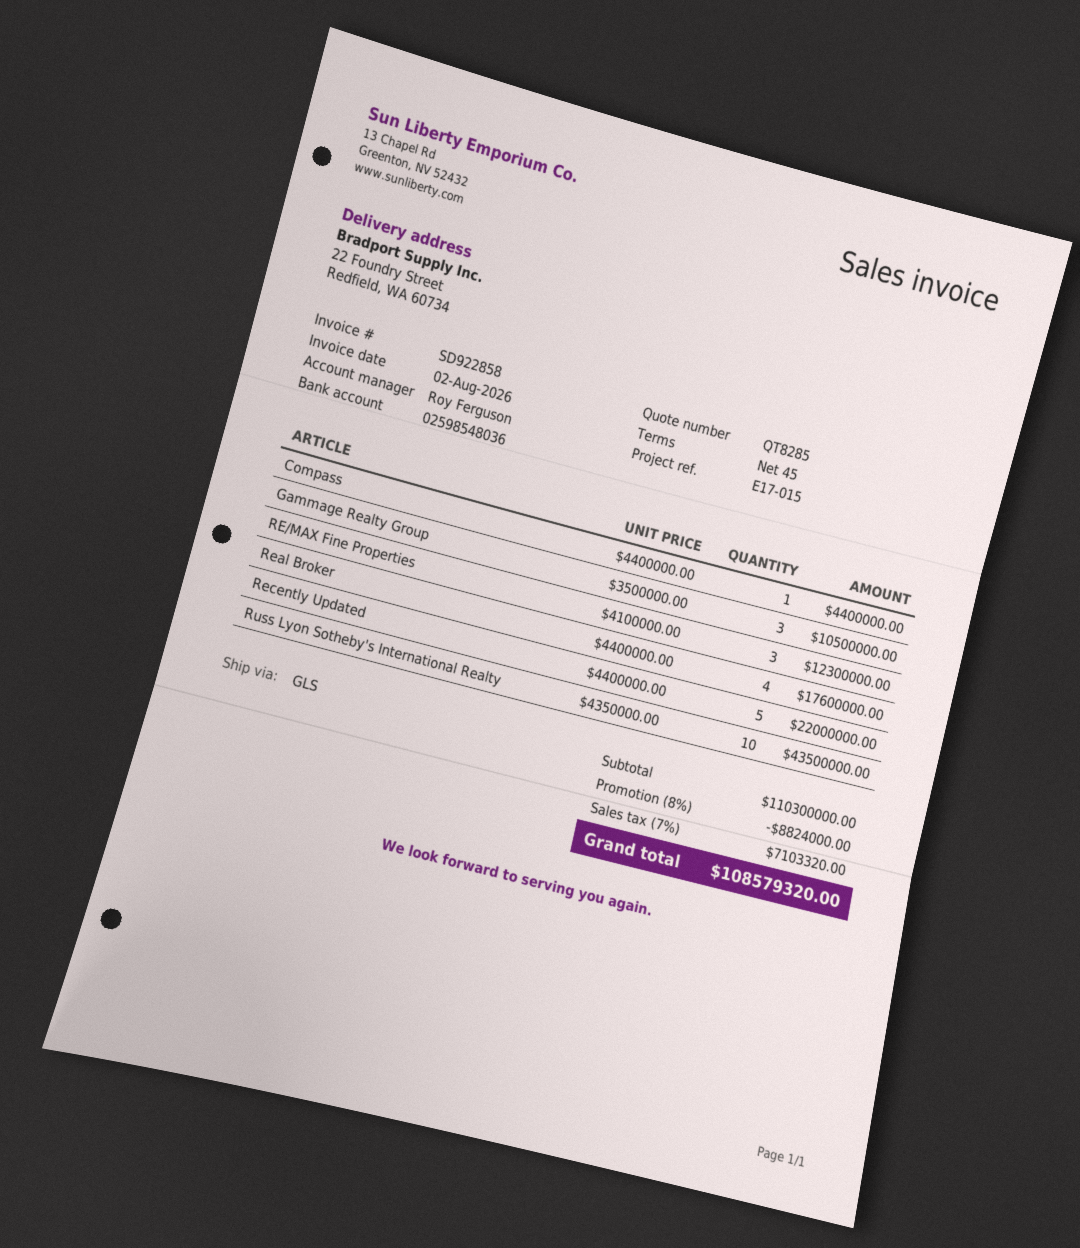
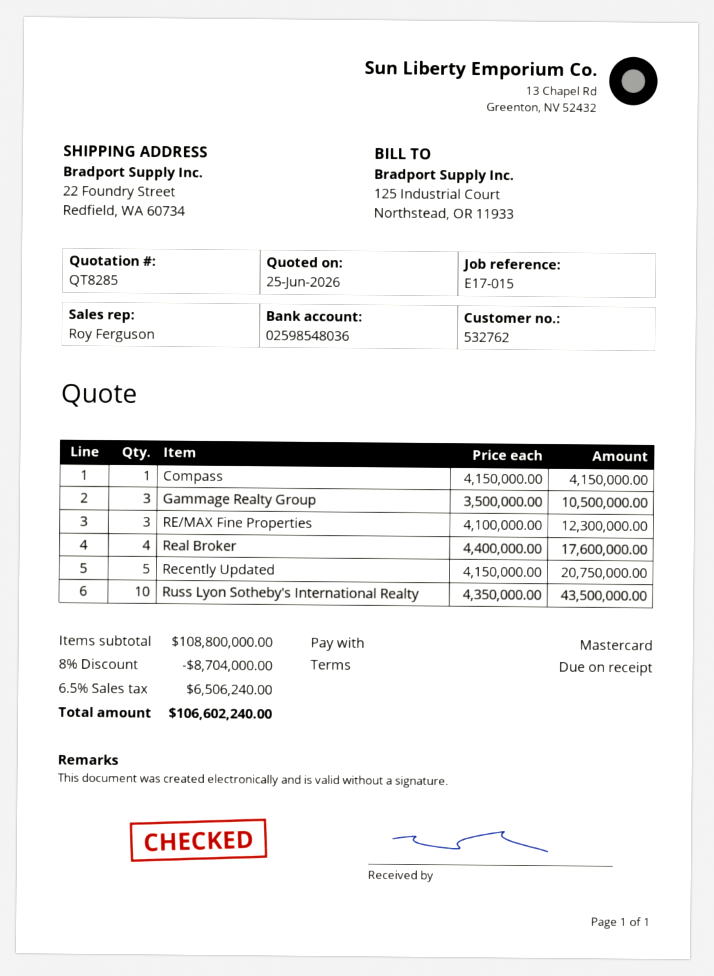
payment terms: 45 days -> on receipt
Compass: 1 x 4400000.00 = 4400000.00 -> 1 x 4150000.00 = 4150000.00
Recently Updated: 5 x 4400000.00 = 22000000.00 -> 5 x 4150000.00 = 20750000.00
subtotal: 110300000.00 -> 108800000.00
discount: 8% = 8824000.00 -> 8% = 8704000.00
tax: 7% = 7103320.00 -> 6.5% = 6506240.00
total: 108579320.00 -> 106602240.00

